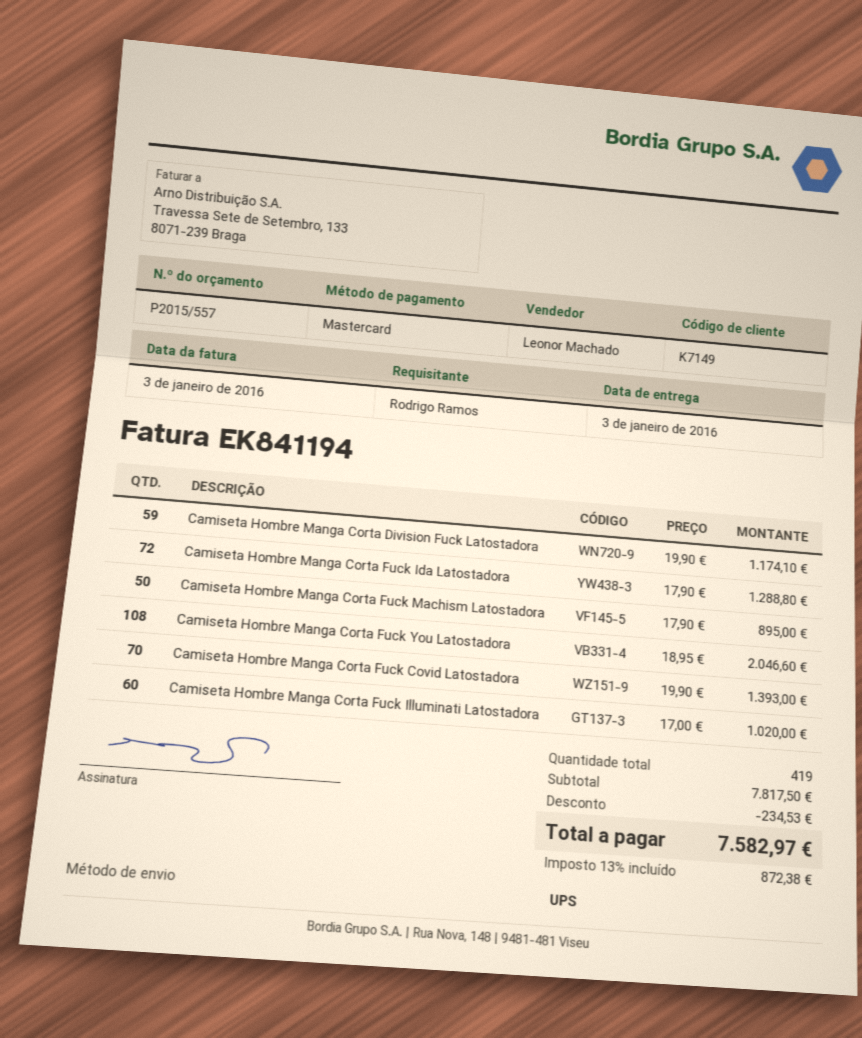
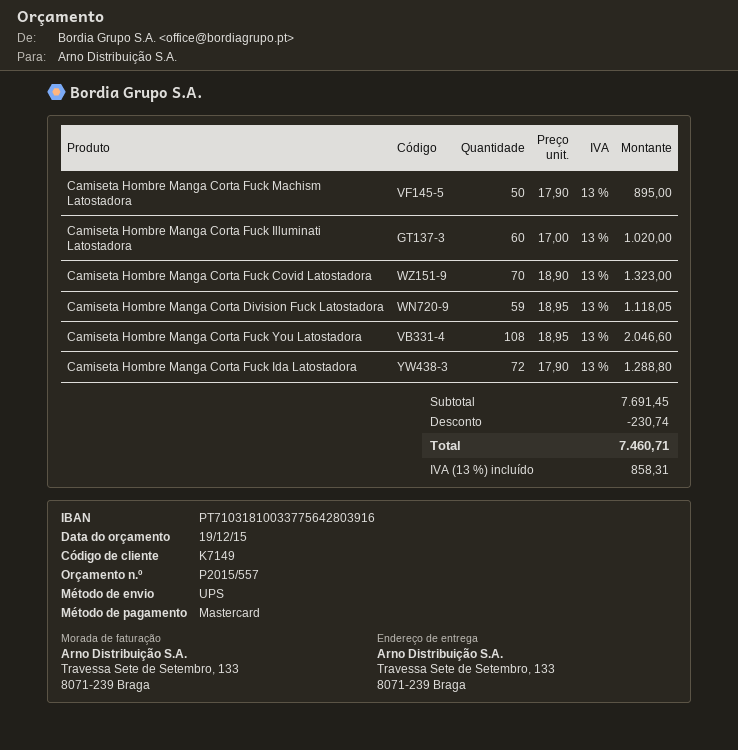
Camiseta Hombre Manga Corta Division Fuck Latostadora: 59 x 19.90 = 1174.10 -> 59 x 18.95 = 1118.05
Camiseta Hombre Manga Corta Fuck Covid Latostadora: 70 x 19.90 = 1393.00 -> 70 x 18.90 = 1323.00
subtotal: 7817.50 -> 7691.45
discount: 234.53 -> 230.74
tax: 13% = 872.38 -> 13% = 858.31
total: 7582.97 -> 7460.71

